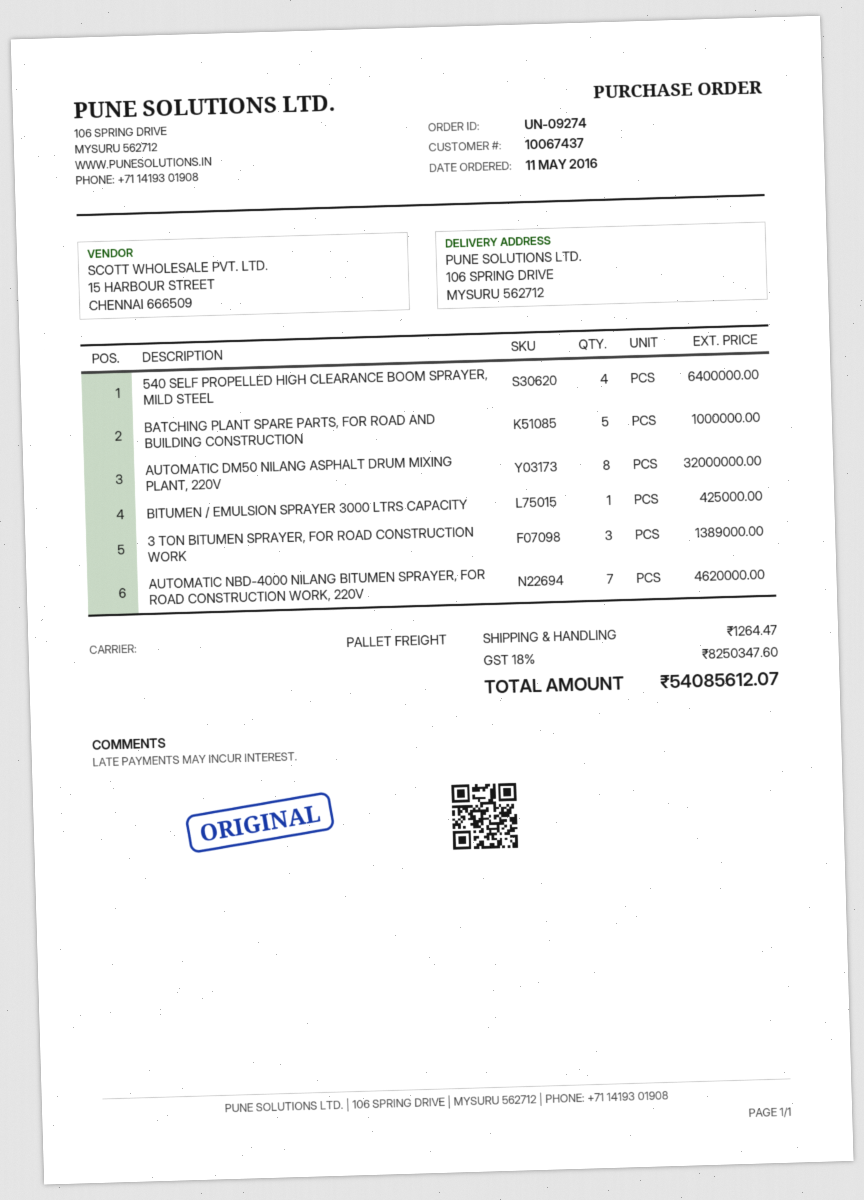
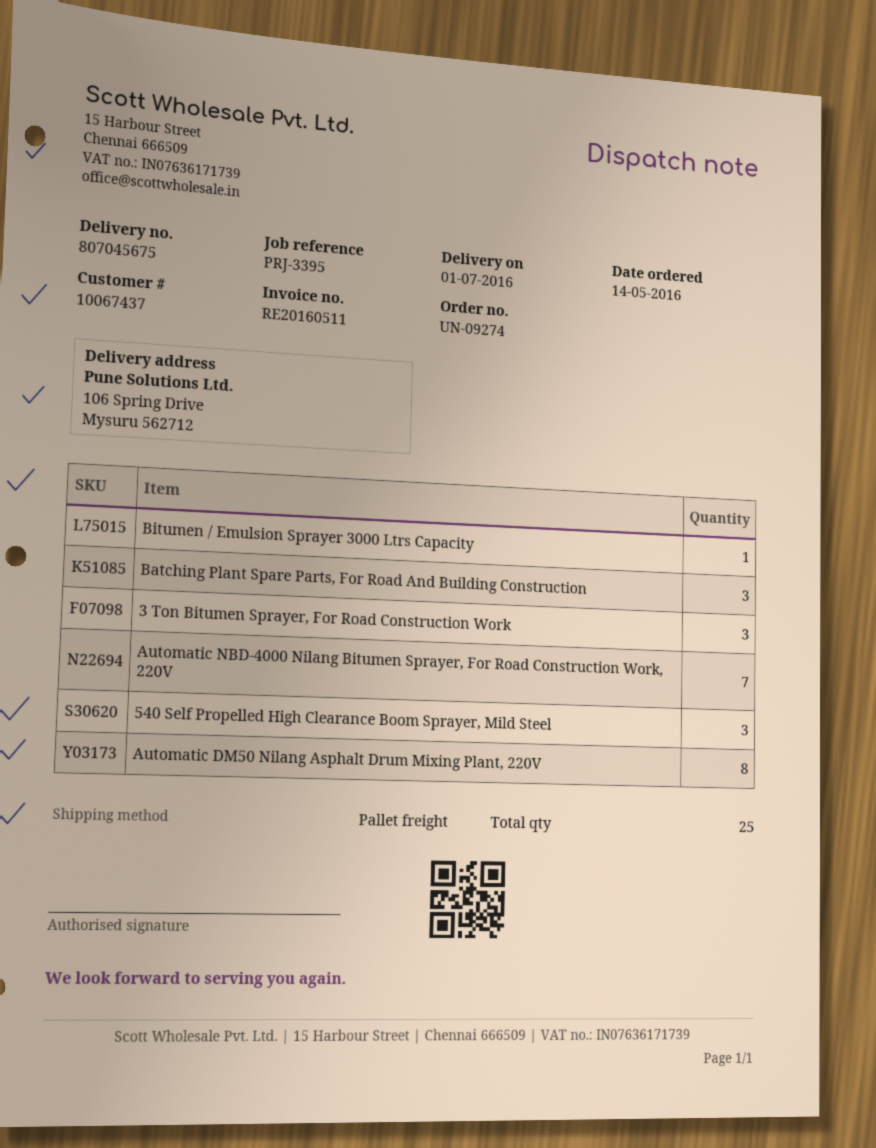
order date: 2016-05-11 -> 2016-05-14
540 SELF PROPELLED HIGH CLEARANCE BOOM SPRAYER, MILD STEEL: 4 -> 3
BATCHING PLANT SPARE PARTS, FOR ROAD AND BUILDING CONSTRUCTION: 5 -> 3

